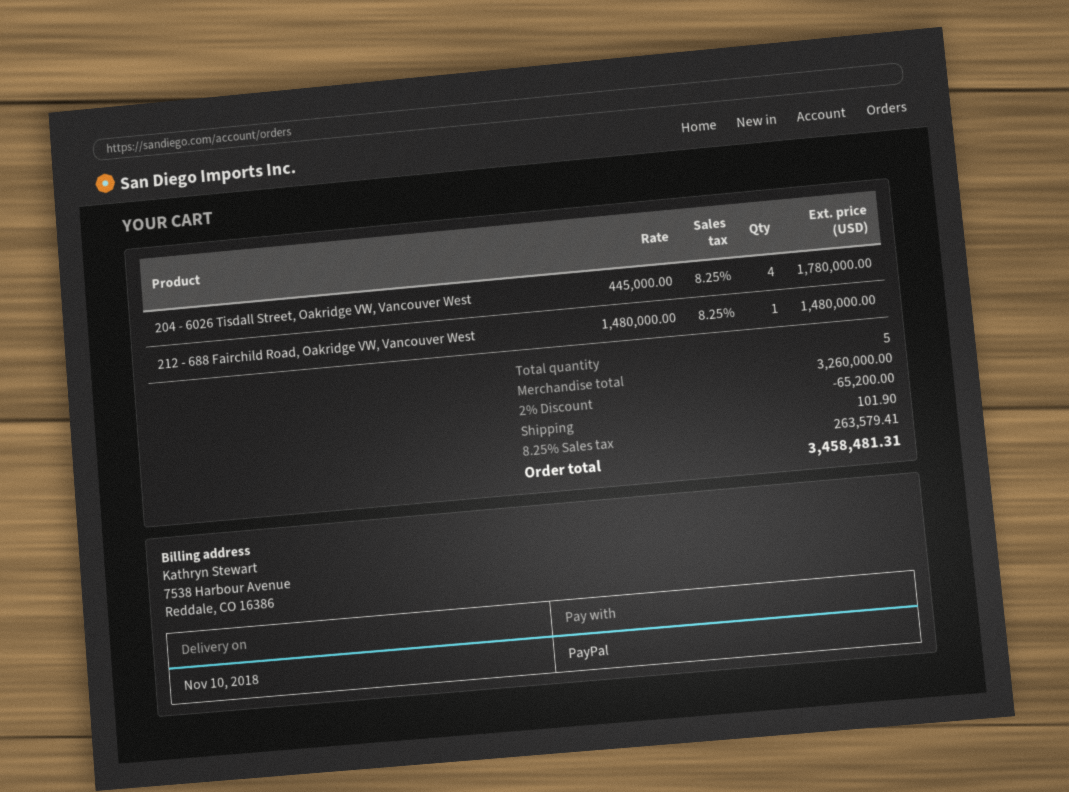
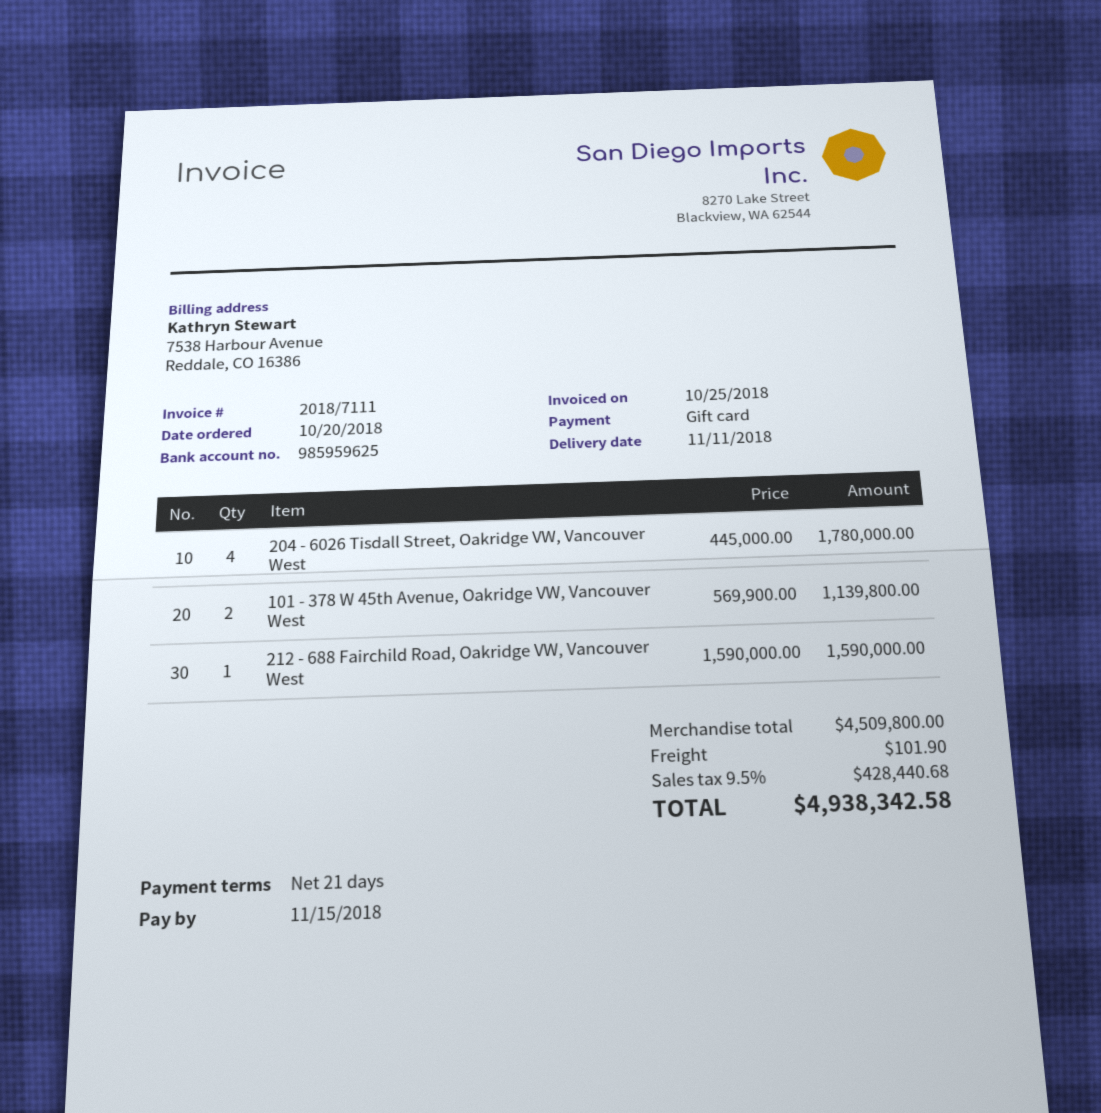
delivery date: 2018-11-10 -> 2018-11-11
payment method: PayPal -> gift card
212 - 688 Fairchild Road, Oakridge VW, Vancouver West: 1 x 1480000.00 = 1480000.00 -> 1 x 1590000.00 = 1590000.00
101 - 378 W 45th Avenue, Oakridge VW, Vancouver West: none -> 2 x 569900.00 = 1139800.00
subtotal: 3260000.00 -> 4509800.00
discount: 2% = 65200.00 -> none
tax: 8.25% = 263579.41 -> 9.5% = 428440.68
total: 3458481.31 -> 4938342.58

